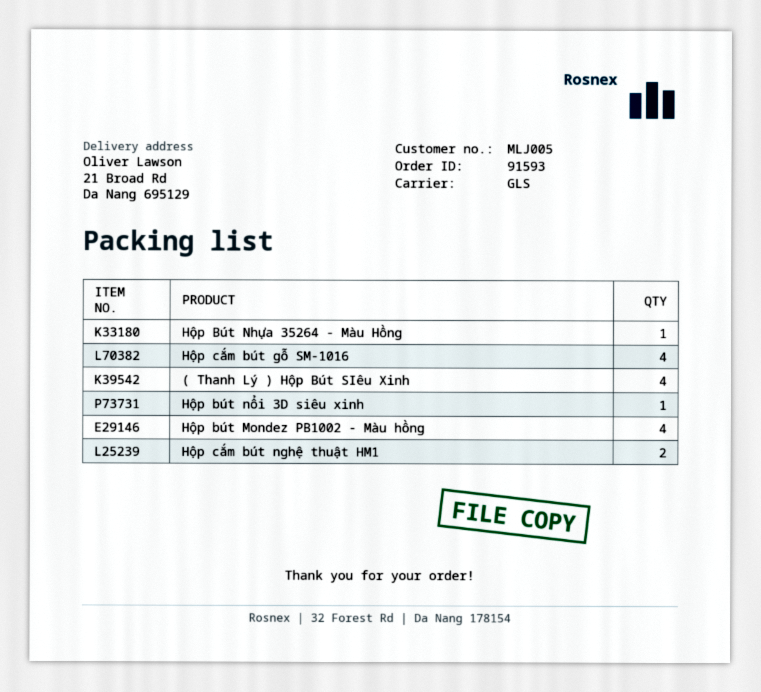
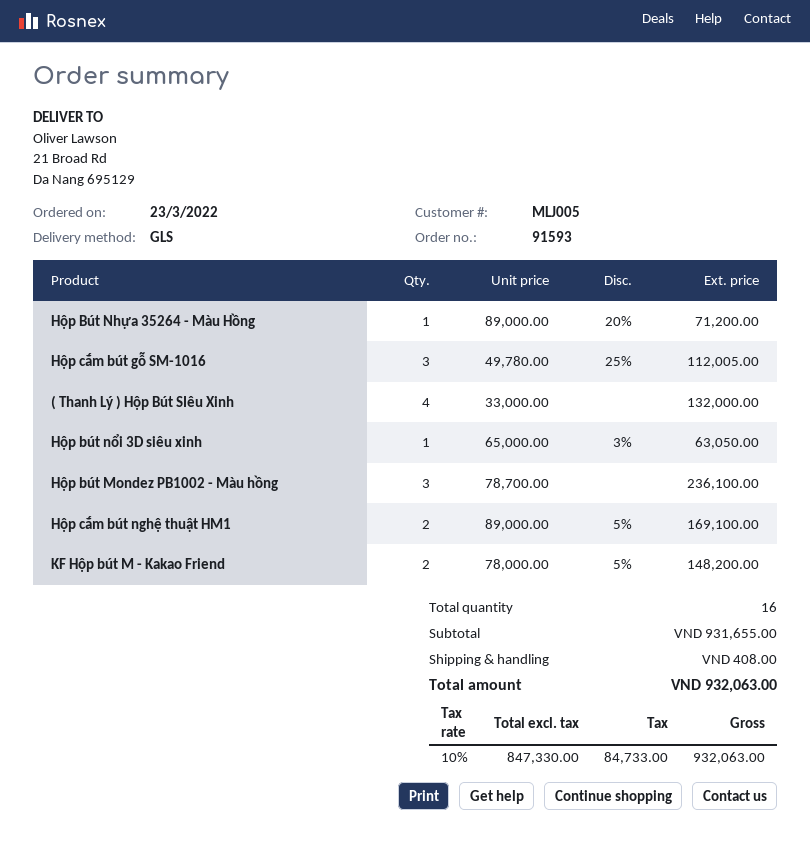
Hộp cắm bút gỗ SM-1016: 4 -> 3
Hộp bút Mondez PB1002 - Màu hồng: 4 -> 3
KF Hộp bút M - Kakao Friend: none -> 2

